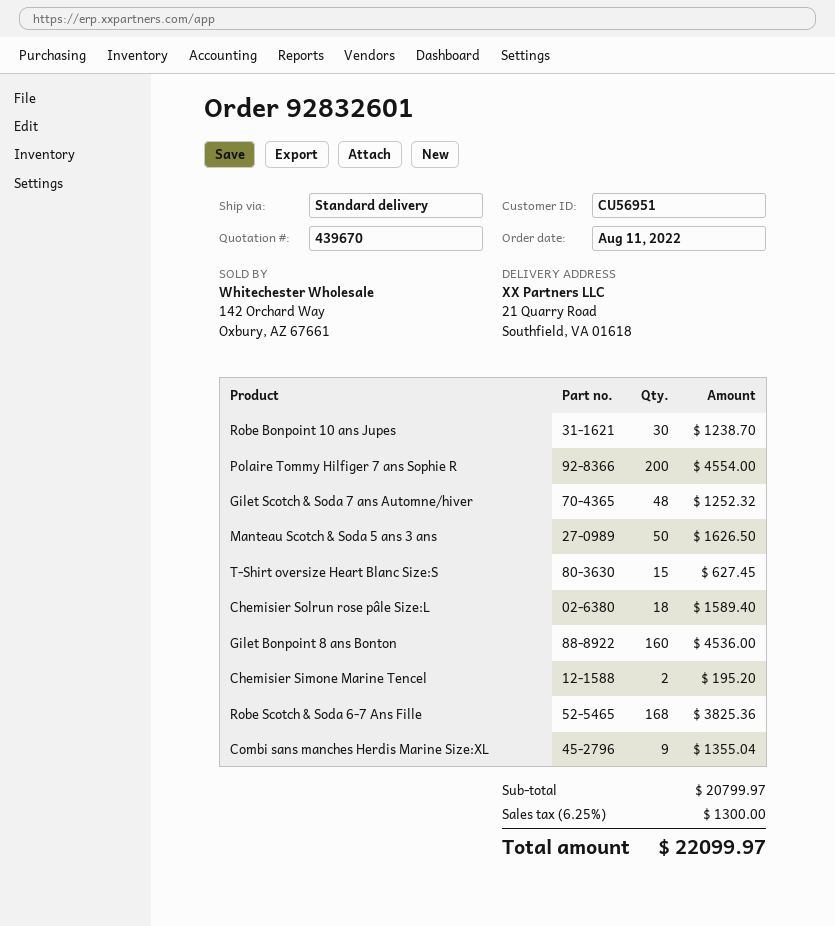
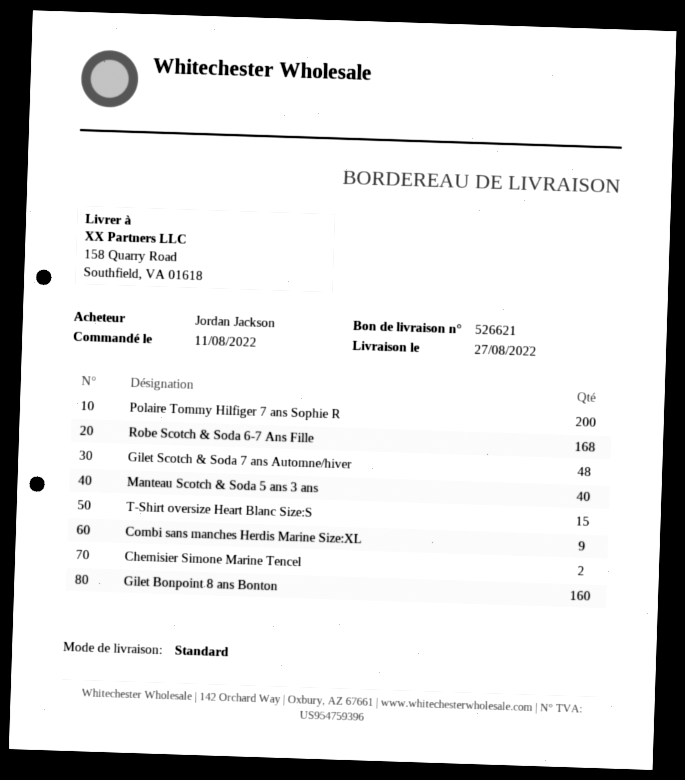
ship to: 21 Quarry Road, Southfield, VA 01618 -> 158 Quarry Road, Southfield, VA 01618
Robe Bonpoint 10 ans Jupes: 30 -> none
Manteau Scotch & Soda 5 ans 3 ans: 50 -> 40
Chemisier Solrun rose pâle Size:L: 18 -> none

